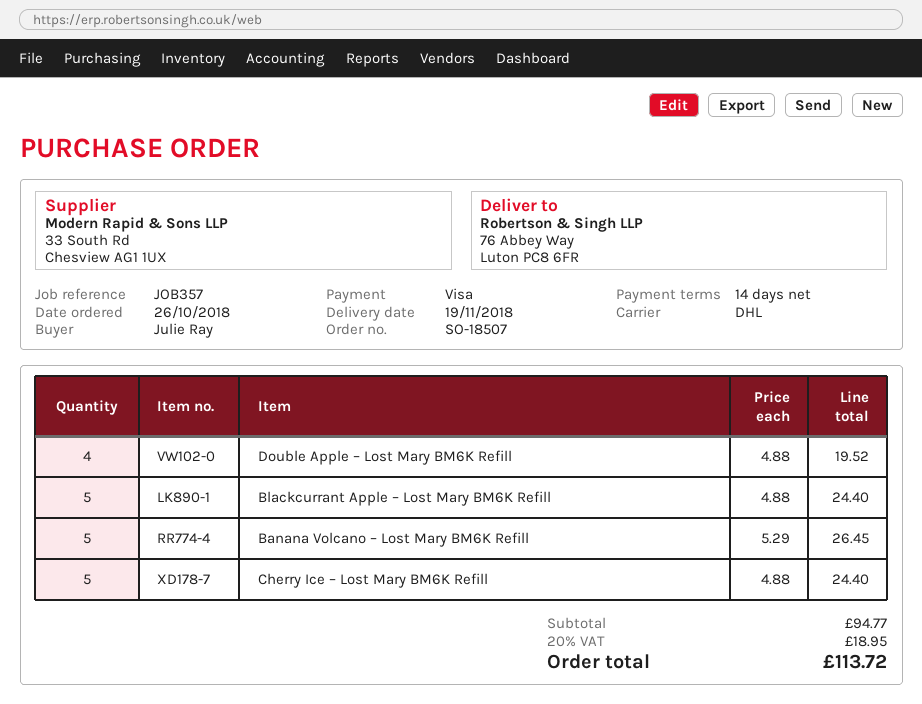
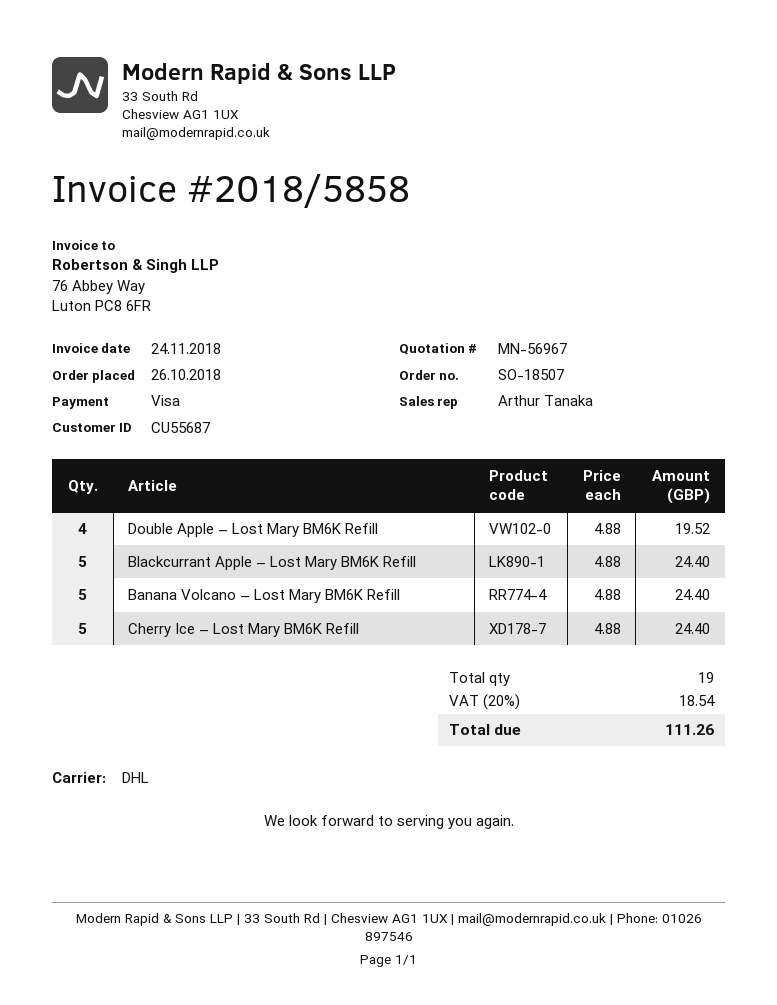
Banana Volcano – Lost Mary BM6K Refill: 5 x 5.29 = 26.45 -> 5 x 4.88 = 24.40
tax: 20% = 18.95 -> 20% = 18.54
total: 113.72 -> 111.26

